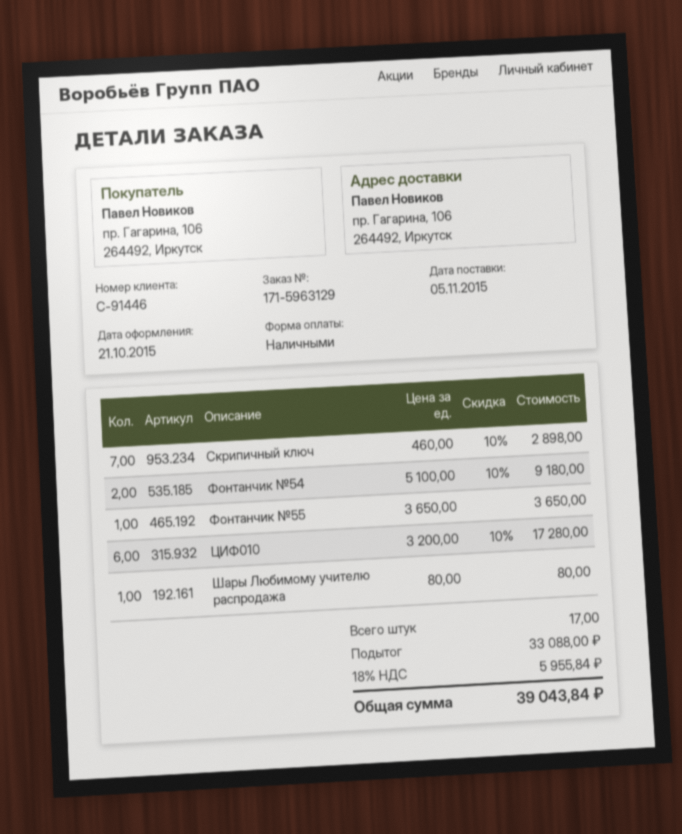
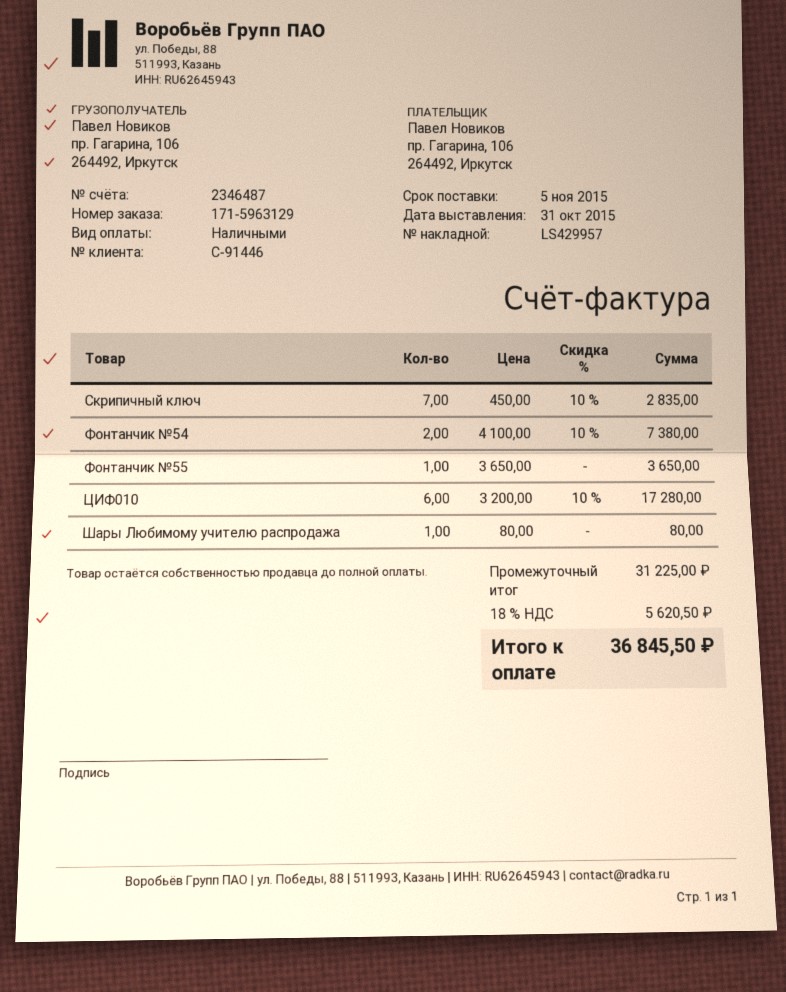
Скрипичный ключ: 7 x 460.00 - 10% = 2898.00 -> 7 x 450.00 - 10% = 2835.00
Фонтанчик №54: 2 x 5100.00 - 10% = 9180.00 -> 2 x 4100.00 - 10% = 7380.00
subtotal: 33088.00 -> 31225.00
tax: 18% = 5955.84 -> 18% = 5620.50
total: 39043.84 -> 36845.50

